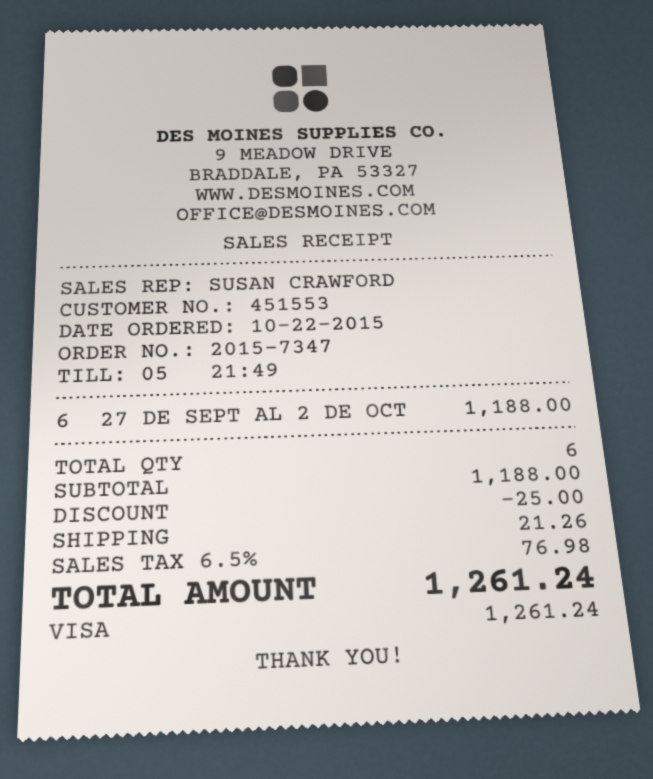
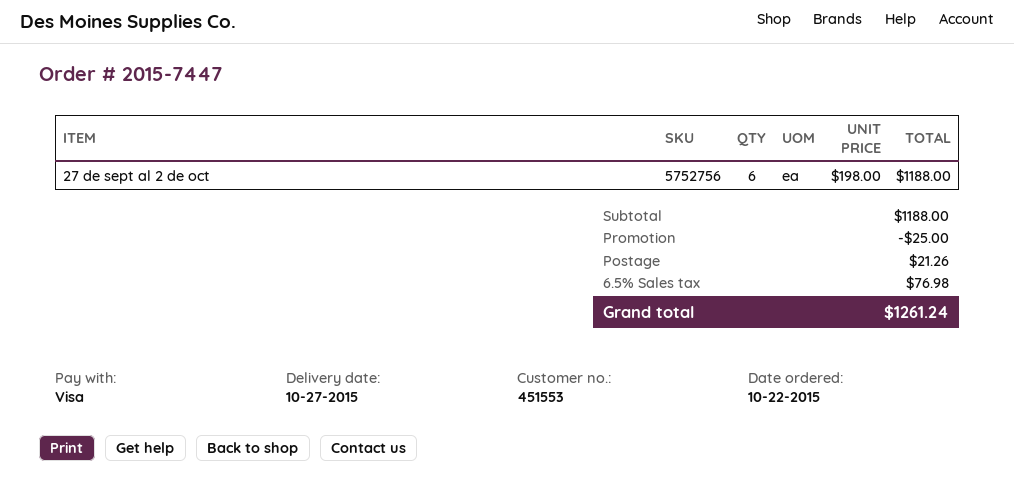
order number: 2015-7347 -> 2015-7447

